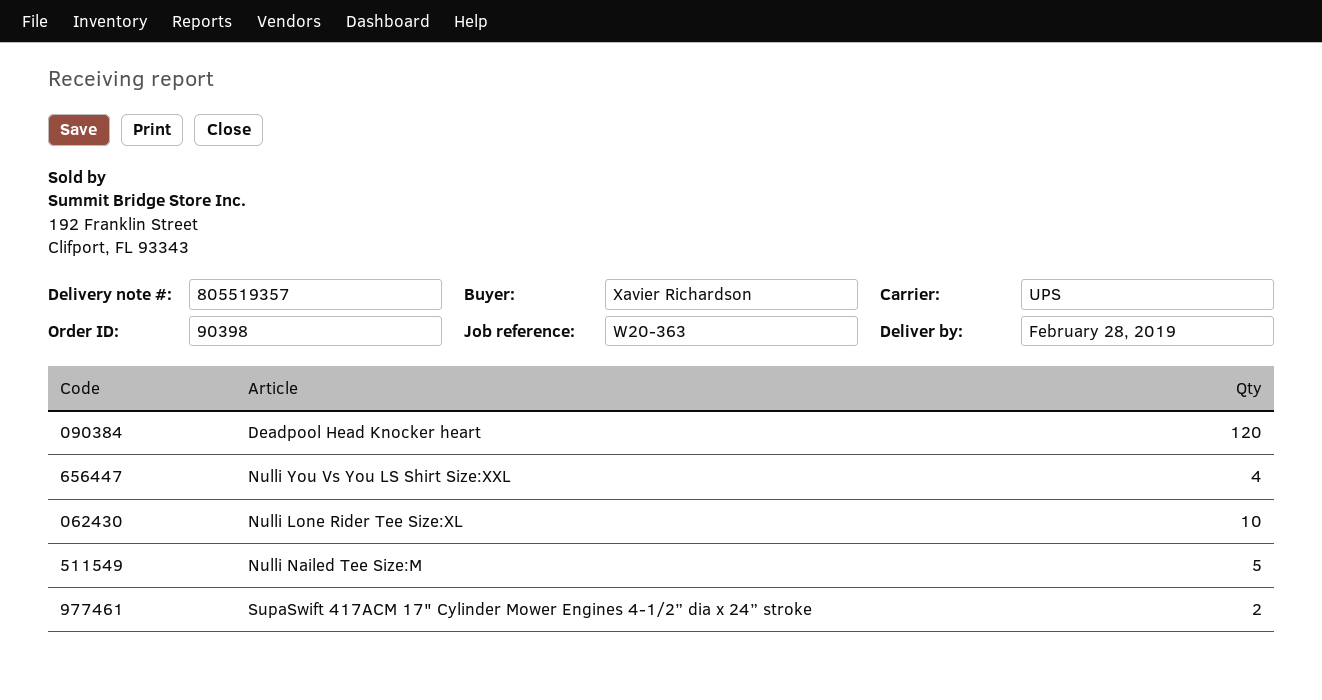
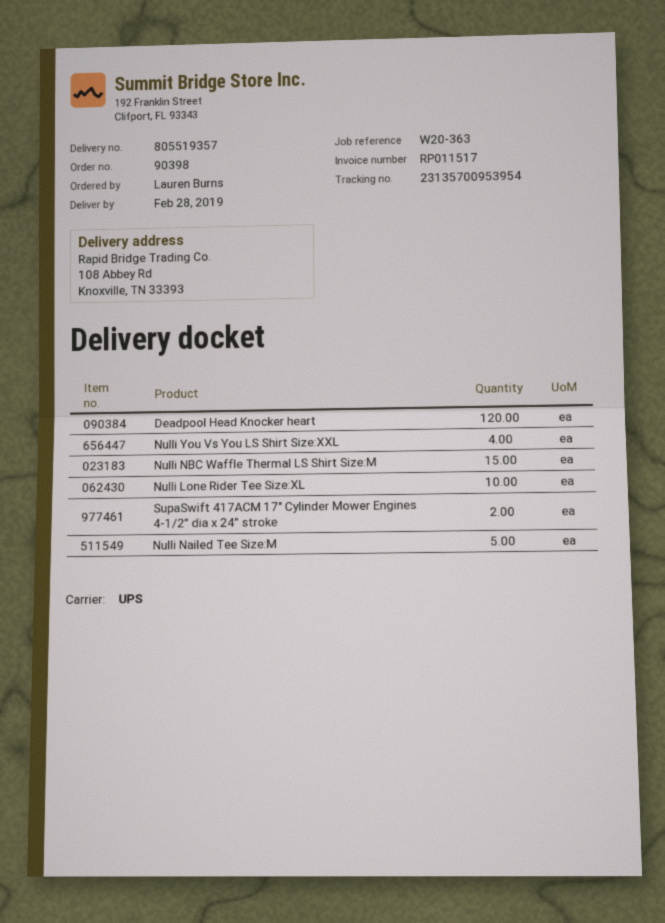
ordered by: Xavier Richardson -> Lauren Burns
Nulli NBC Waffle Thermal LS Shirt Size:M: none -> 15

